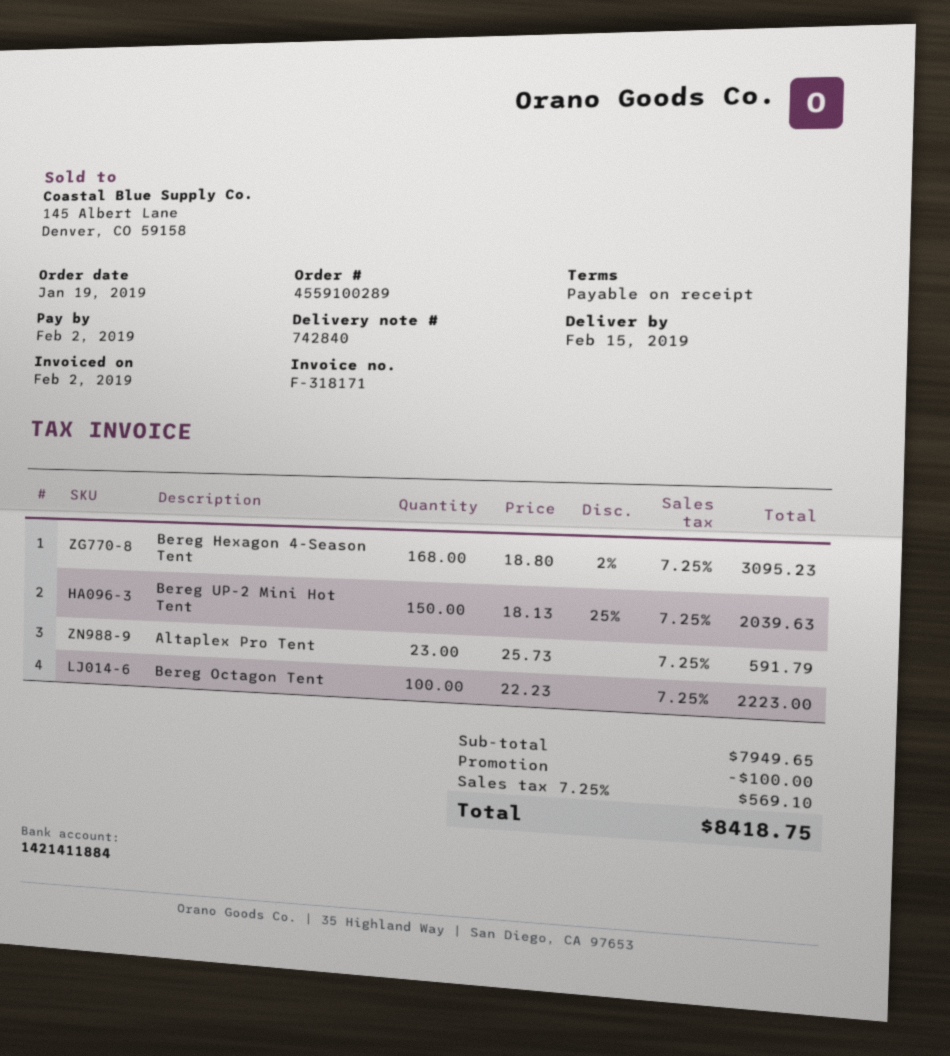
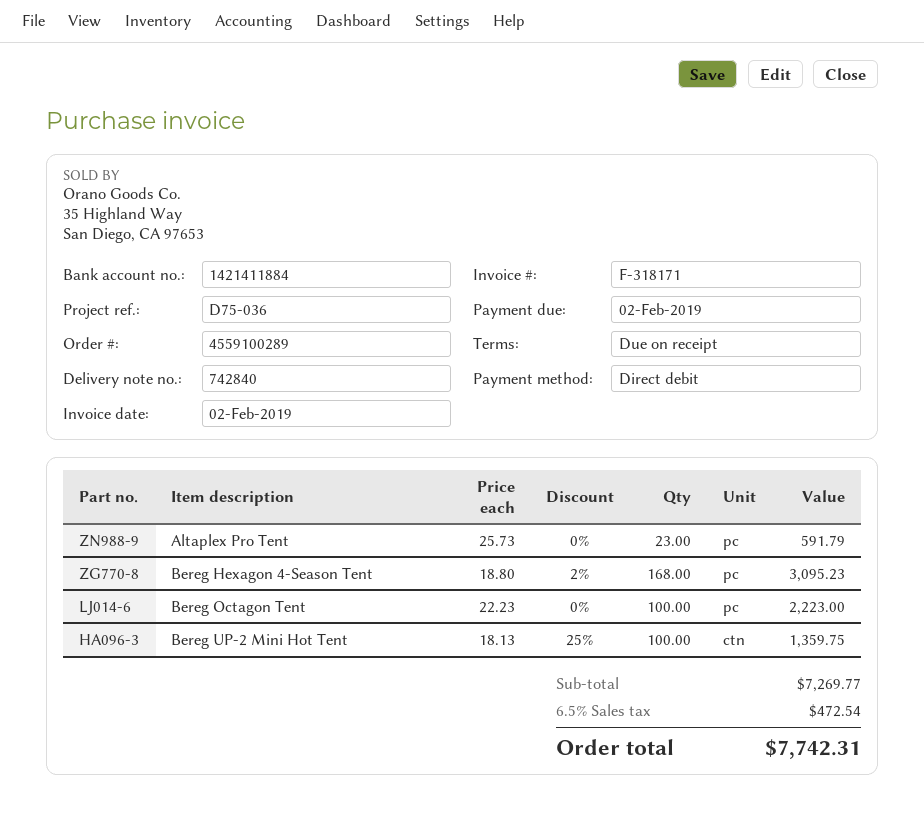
Bereg UP-2 Mini Hot Tent: 150 x 18.13 - 25% = 2039.63 -> 100 x 18.13 - 25% = 1359.75
subtotal: 7949.65 -> 7269.77
discount: 100.00 -> none
tax: 7.25% = 569.10 -> 6.5% = 472.54
total: 8418.75 -> 7742.31

